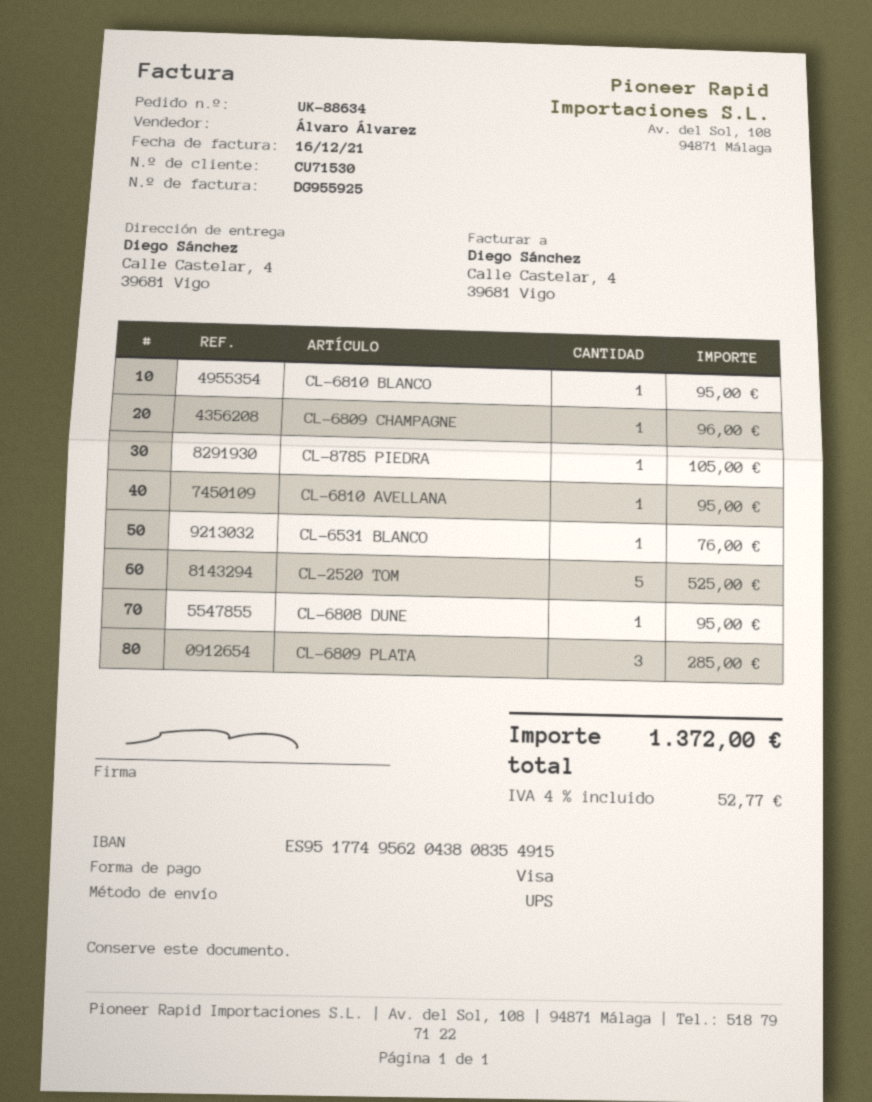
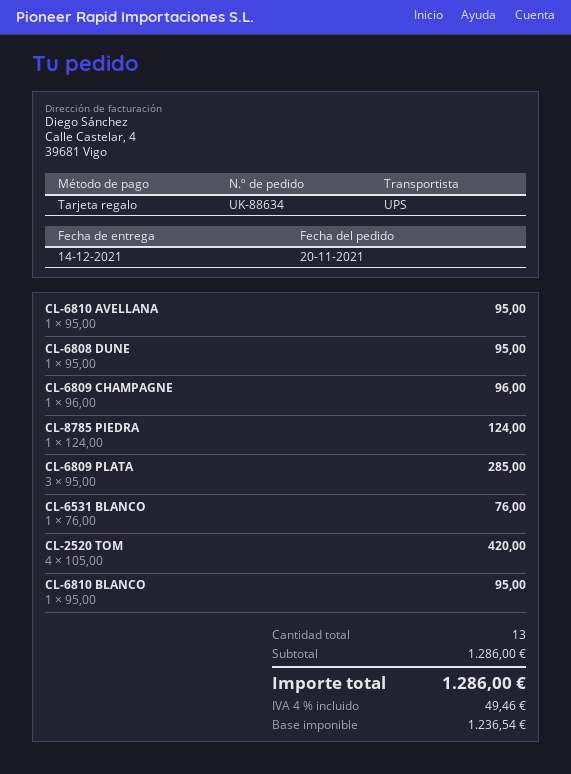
payment method: Visa -> gift card
CL-8785 PIEDRA: 1 for 105.00 -> 1 for 124.00
CL-2520 TOM: 5 for 525.00 -> 4 for 420.00
tax: 4% = 52.77 -> 4% = 49.46
total: 1372.00 -> 1286.00

